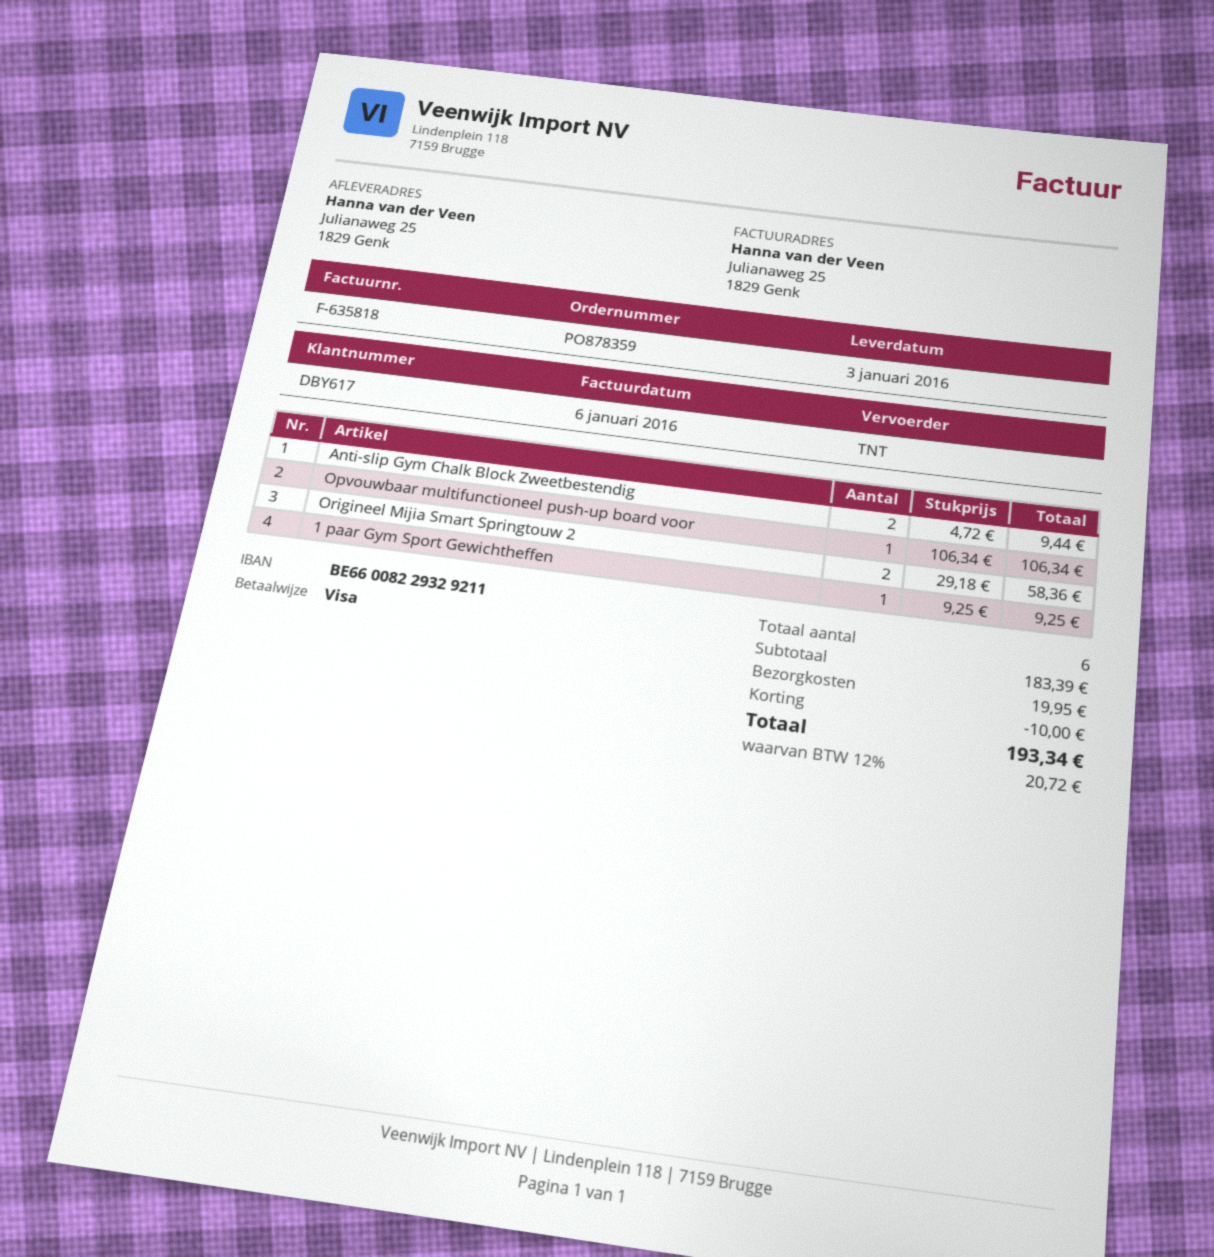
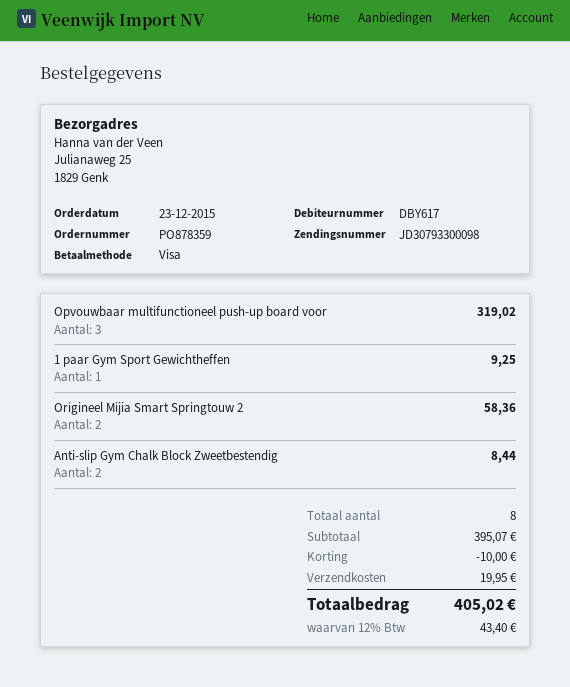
Anti-slip Gym Chalk Block Zweetbestendig: 2 for 9.44 -> 2 for 8.44
Opvouwbaar multifunctioneel push-up board voor: 1 for 106.34 -> 3 for 319.02
total quantity: 6 -> 8
subtotal: 183.39 -> 395.07
tax: 12% = 20.72 -> 12% = 43.40
total: 193.34 -> 405.02

